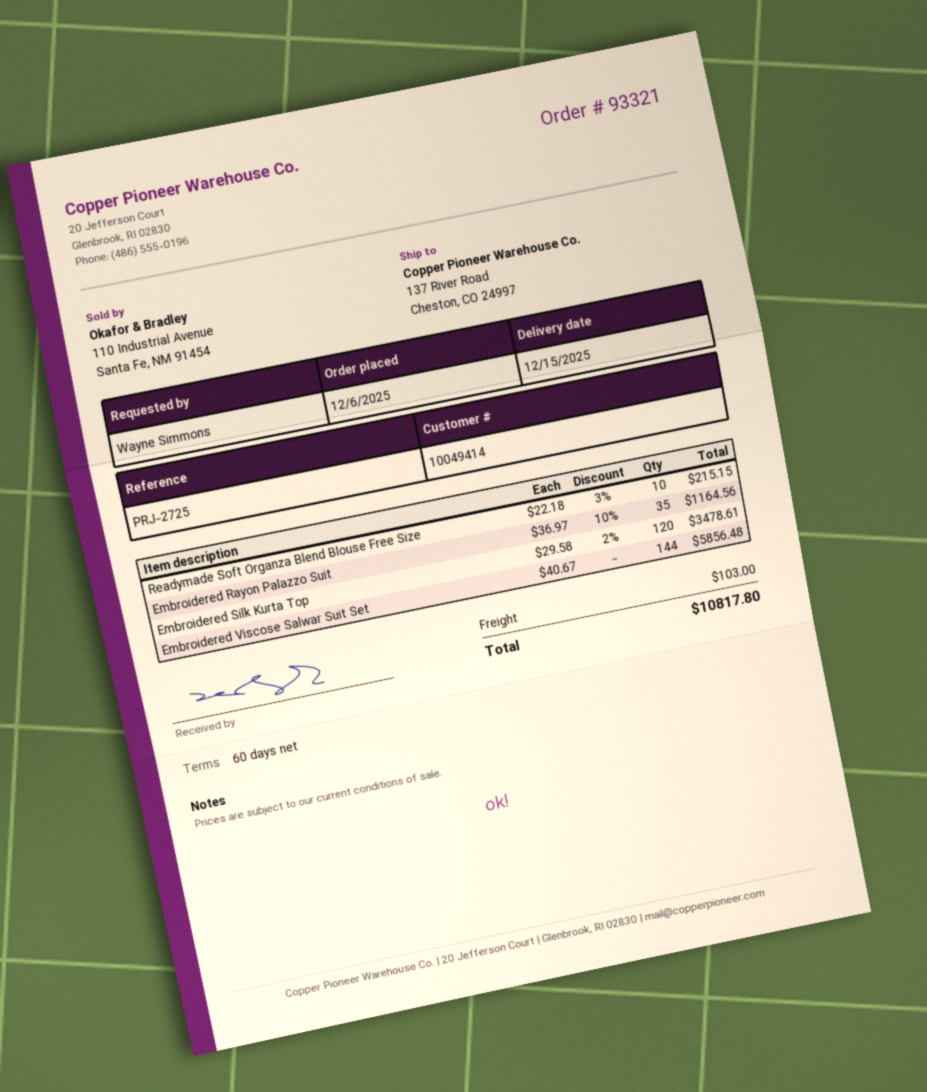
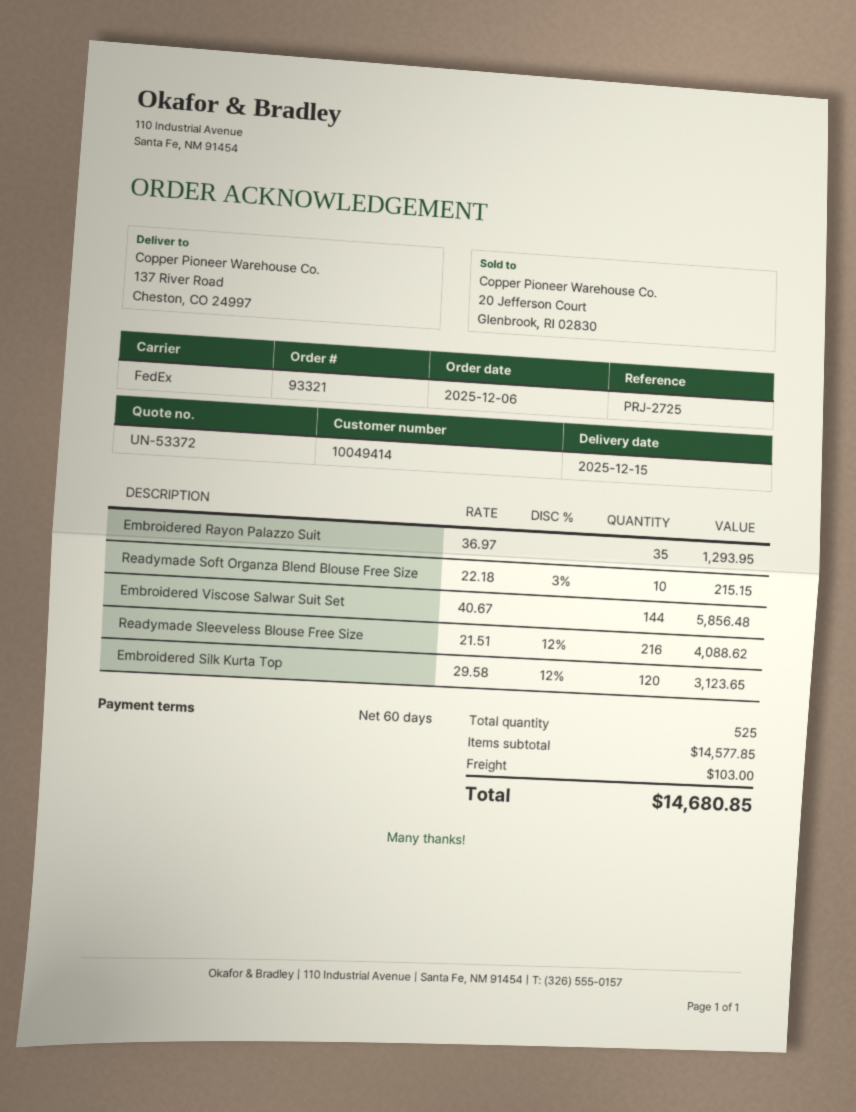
Embroidered Rayon Palazzo Suit: 35 x 36.97 - 10% = 1164.56 -> 35 x 36.97 = 1293.95
Embroidered Silk Kurta Top: 120 x 29.58 - 2% = 3478.61 -> 120 x 29.58 - 12% = 3123.65
Readymade Sleeveless Blouse Free Size: none -> 216 x 21.51 - 12% = 4088.62
total: 10817.80 -> 14680.85

